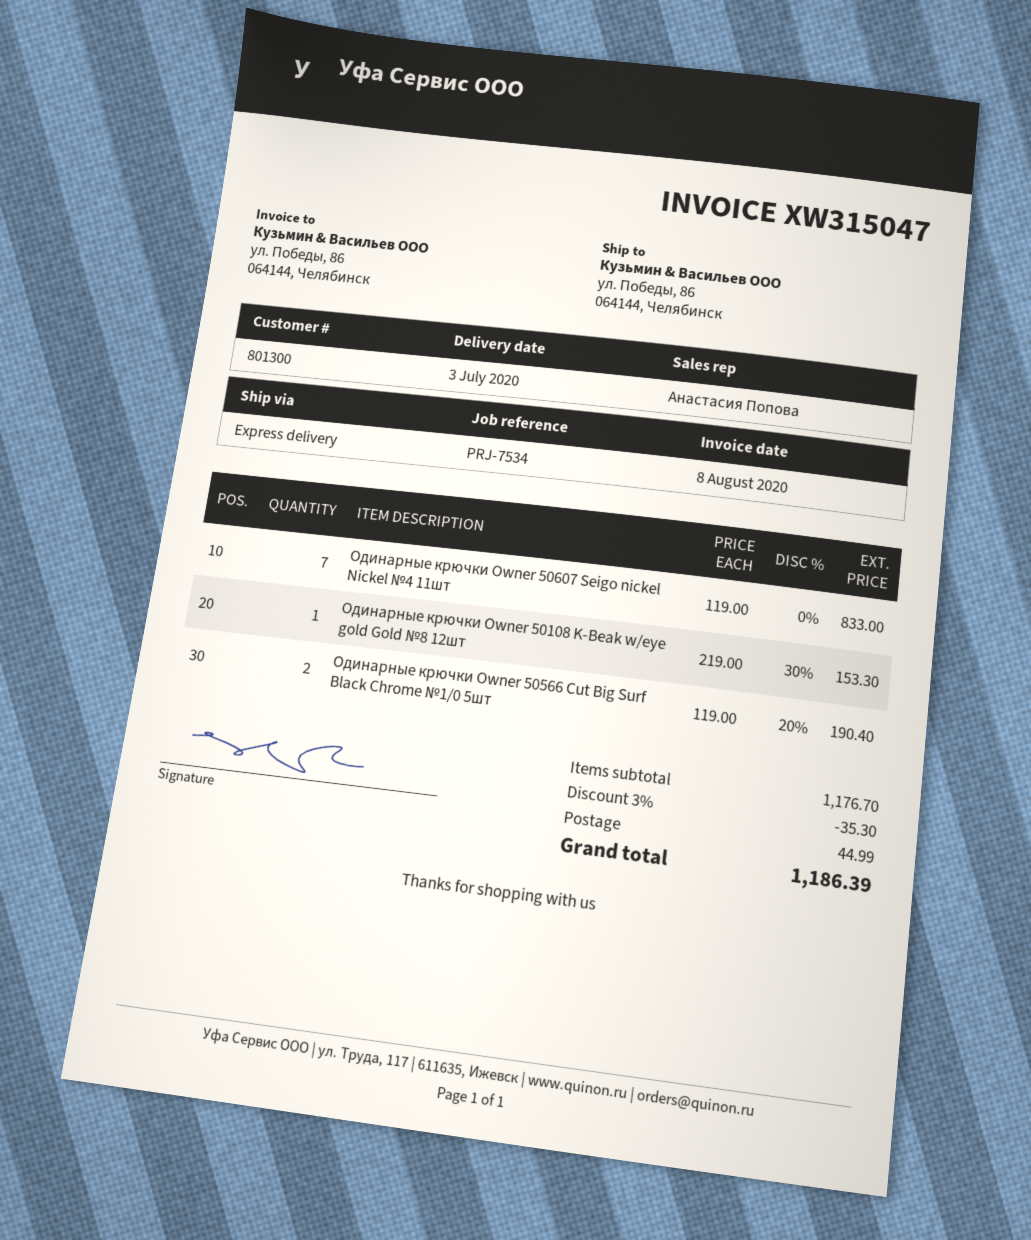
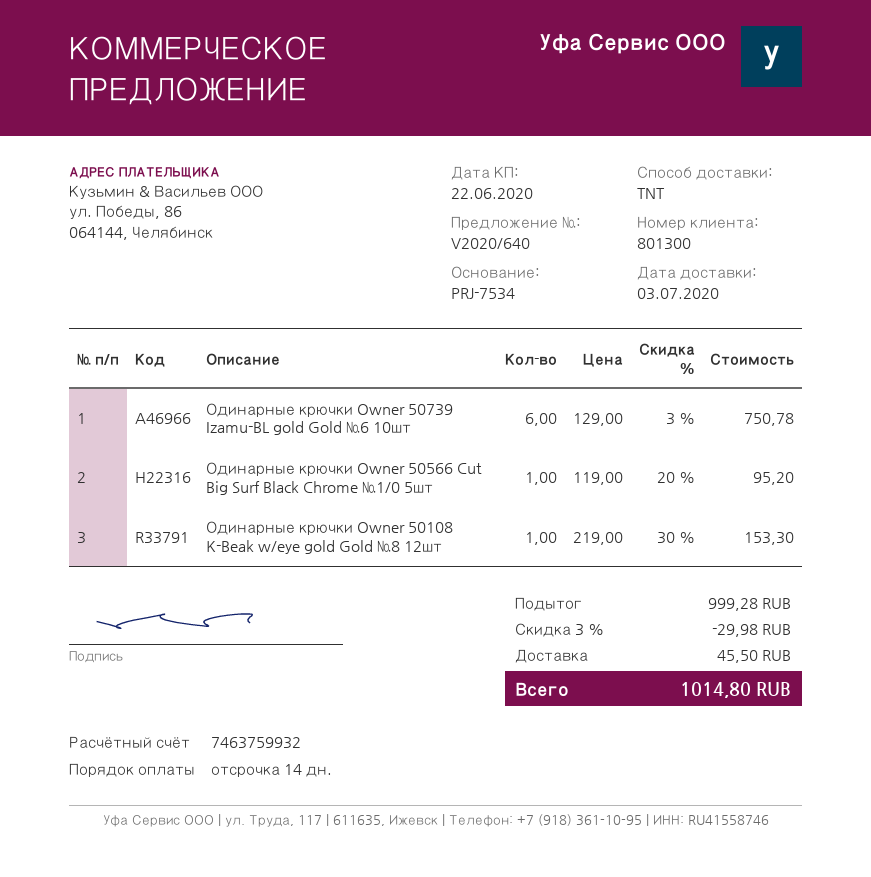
shipping method: express -> TNT
Одинарные крючки Owner 50607 Seigo nickel Nickel №4 11шт: 7 x 119.00 = 833.00 -> none
Одинарные крючки Owner 50566 Cut Big Surf Black Chrome №1/0 5шт: 2 x 119.00 - 20% = 190.40 -> 1 x 119.00 - 20% = 95.20
Одинарные крючки Owner 50739 Izamu-BL gold Gold №6 10шт: none -> 6 x 129.00 - 3% = 750.78
subtotal: 1176.70 -> 999.28
discount: 3% = 35.30 -> 3% = 29.98
shipping: 44.99 -> 45.50
total: 1186.39 -> 1014.80

